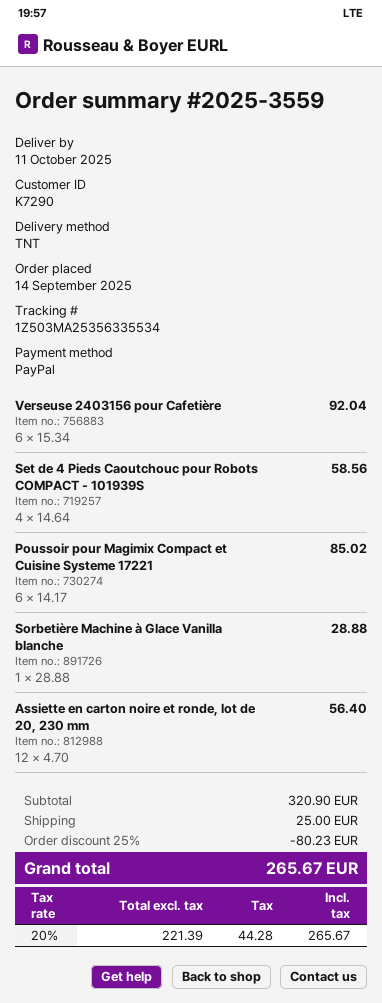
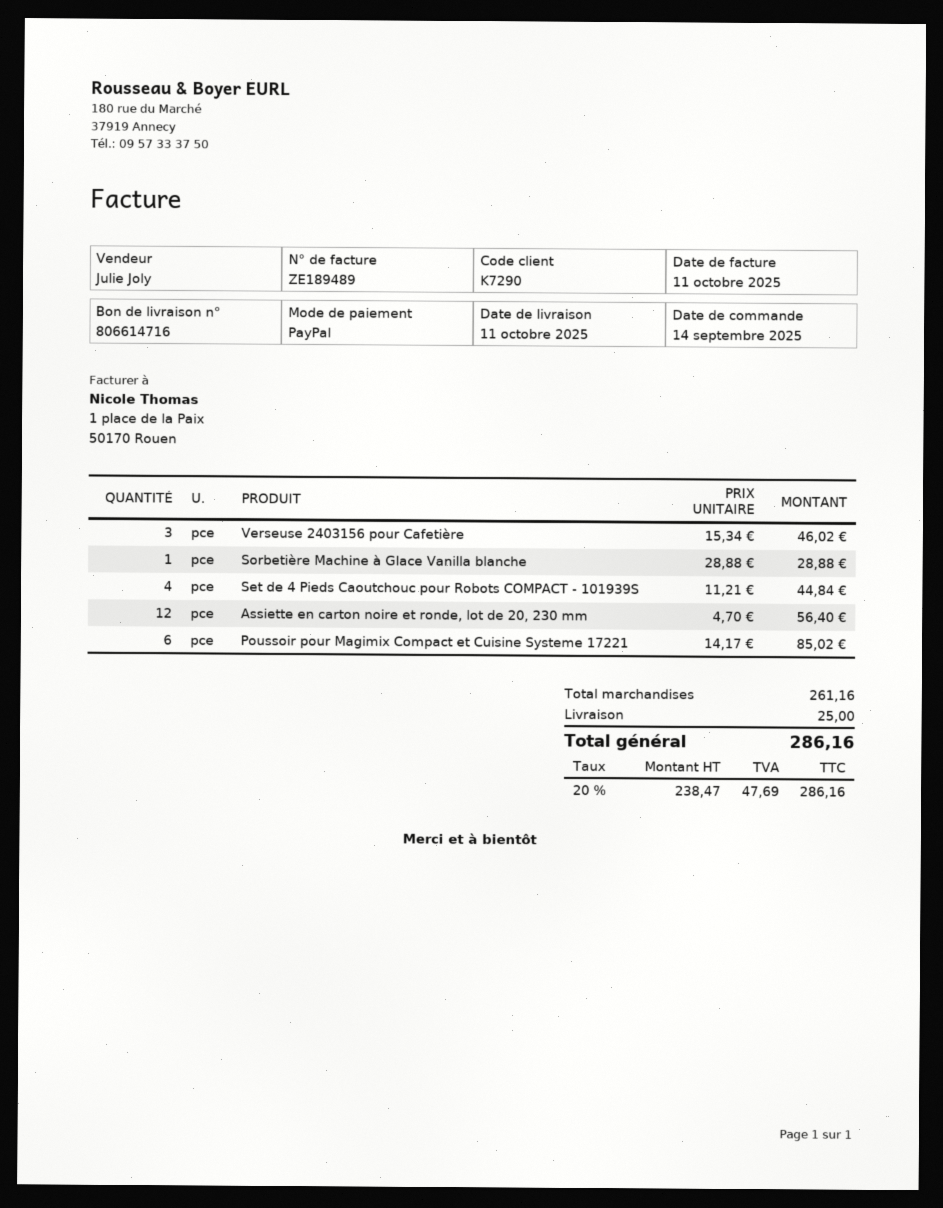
Verseuse 2403156 pour Cafetière: 6 x 15.34 = 92.04 -> 3 x 15.34 = 46.02
Set de 4 Pieds Caoutchouc pour Robots COMPACT - 101939S: 4 x 14.64 = 58.56 -> 4 x 11.21 = 44.84
subtotal: 320.90 -> 261.16
discount: 25% = 80.23 -> none
net: 221.39 -> 238.47
tax: 20% = 44.28 -> 20% = 47.69
total: 265.67 -> 286.16

